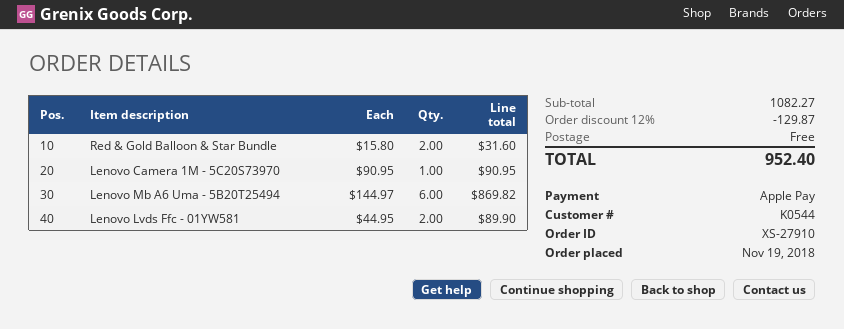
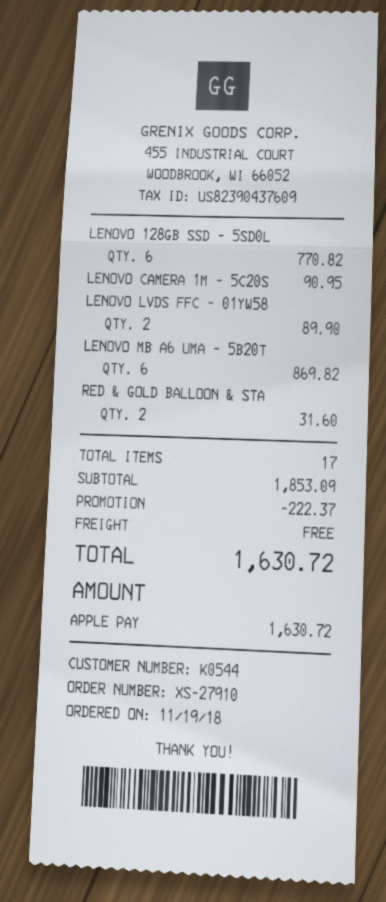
LENOVO 128GB SSD - 5SD0L: none -> 6 for 770.82
subtotal: 1082.27 -> 1853.09
discount: 129.87 -> 222.37
total: 952.40 -> 1630.72

